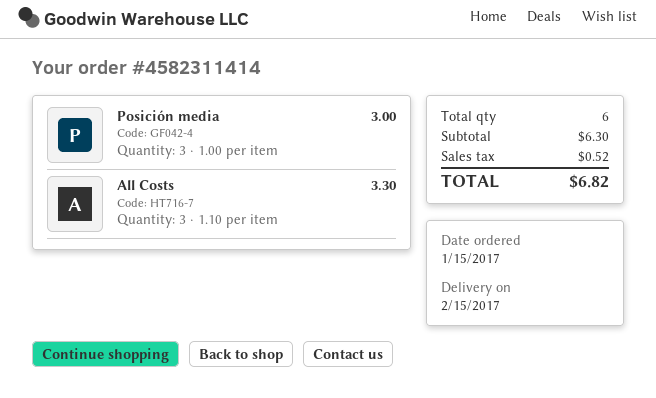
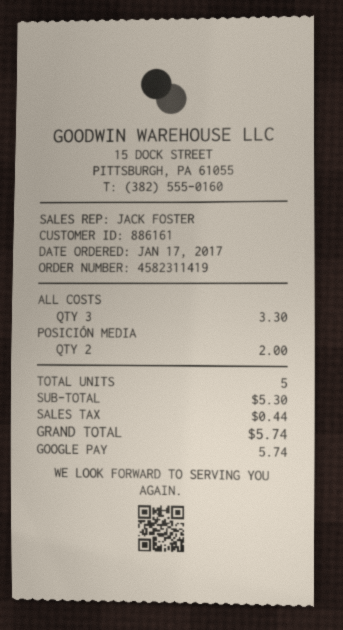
order number: 4582311414 -> 4582311419
order date: 2017-01-15 -> 2017-01-17
Posición media: 3 for 3.00 -> 2 for 2.00
total quantity: 6 -> 5
subtotal: 6.30 -> 5.30
tax: 0.52 -> 0.44
total: 6.82 -> 5.74

